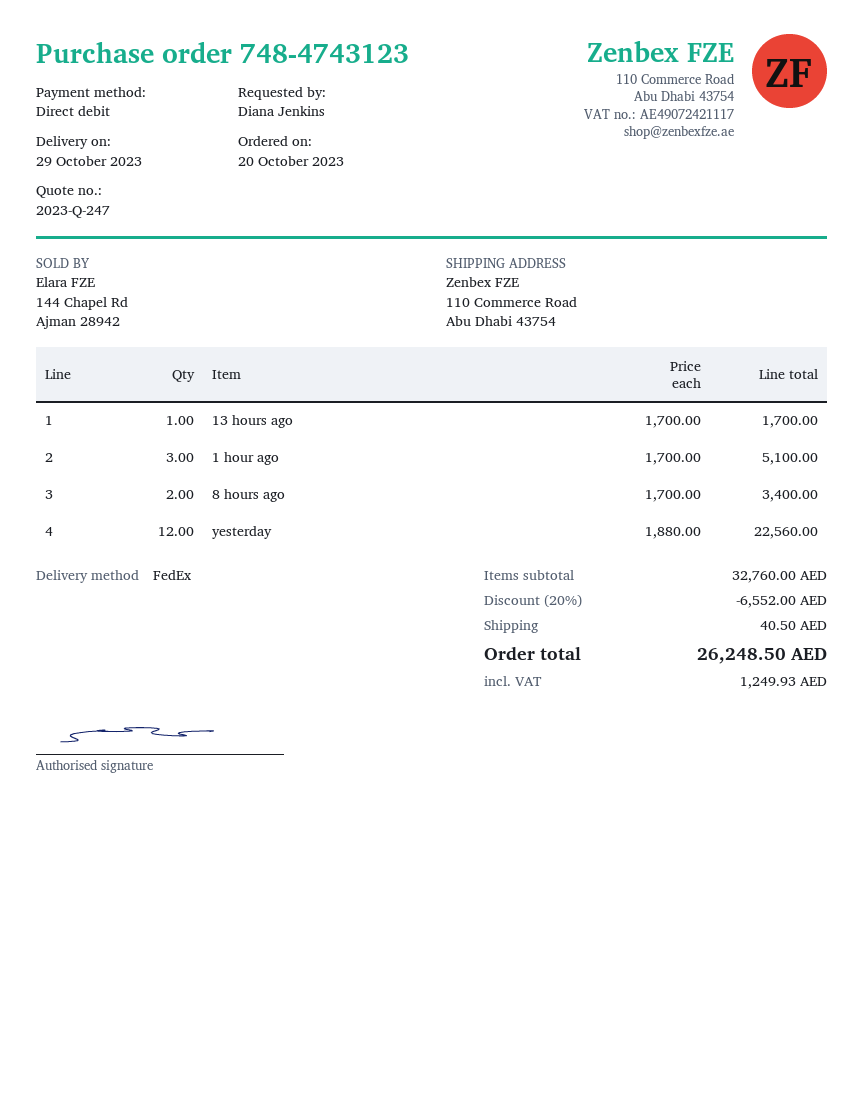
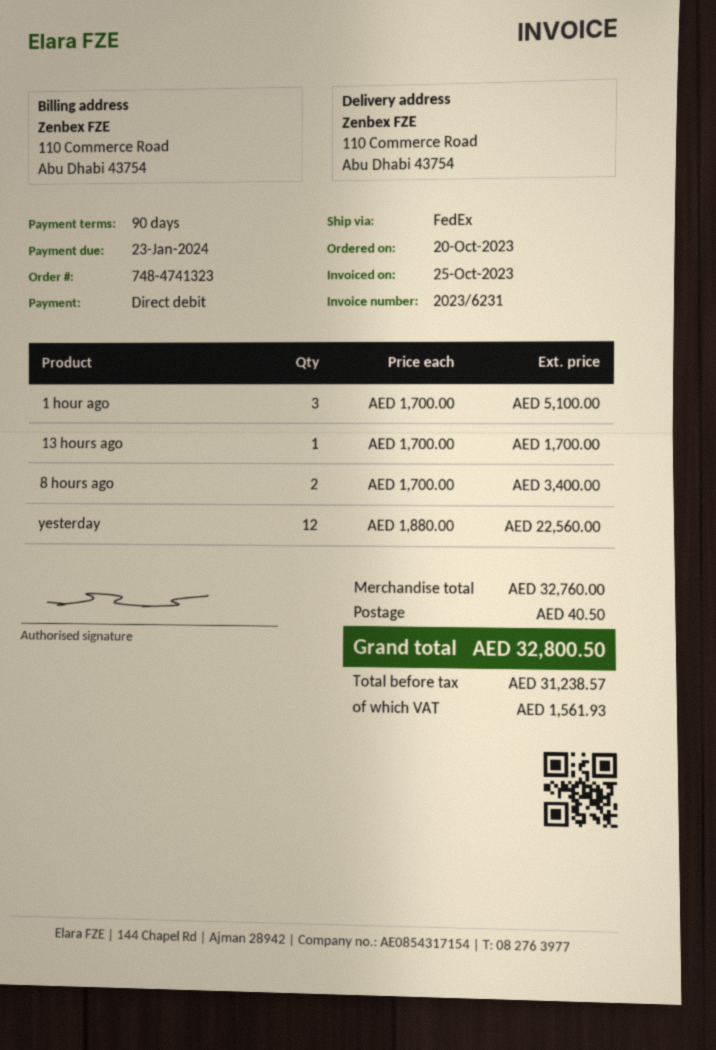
order number: 748-4743123 -> 748-4741323
discount: 20% = 6552.00 -> none
tax: 1249.93 -> 1561.93
total: 26248.50 -> 32800.50

